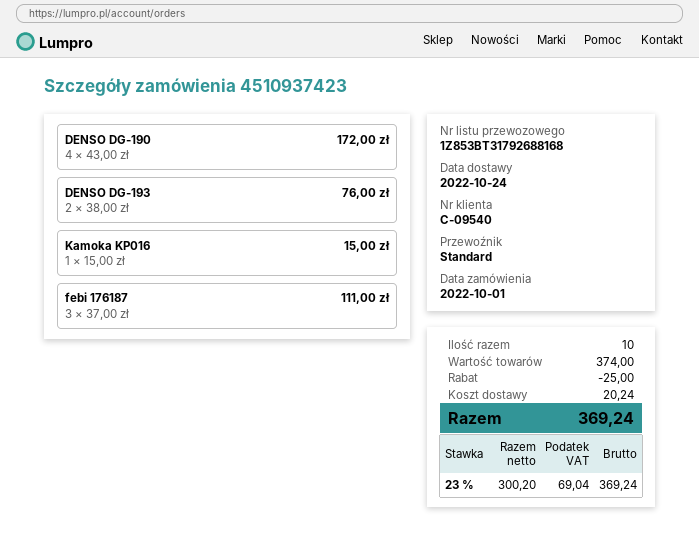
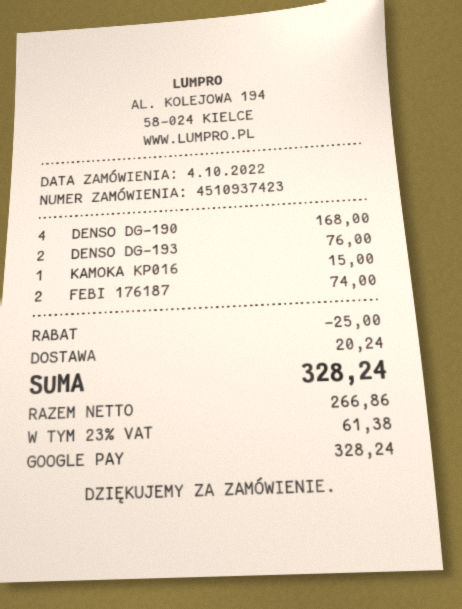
order date: 2022-10-01 -> 2022-10-04
DENSO DG-190: 4 for 172.00 -> 4 for 168.00
febi 176187: 3 for 111.00 -> 2 for 74.00
net: 300.20 -> 266.86
tax: 23% = 69.04 -> 23% = 61.38
total: 369.24 -> 328.24

